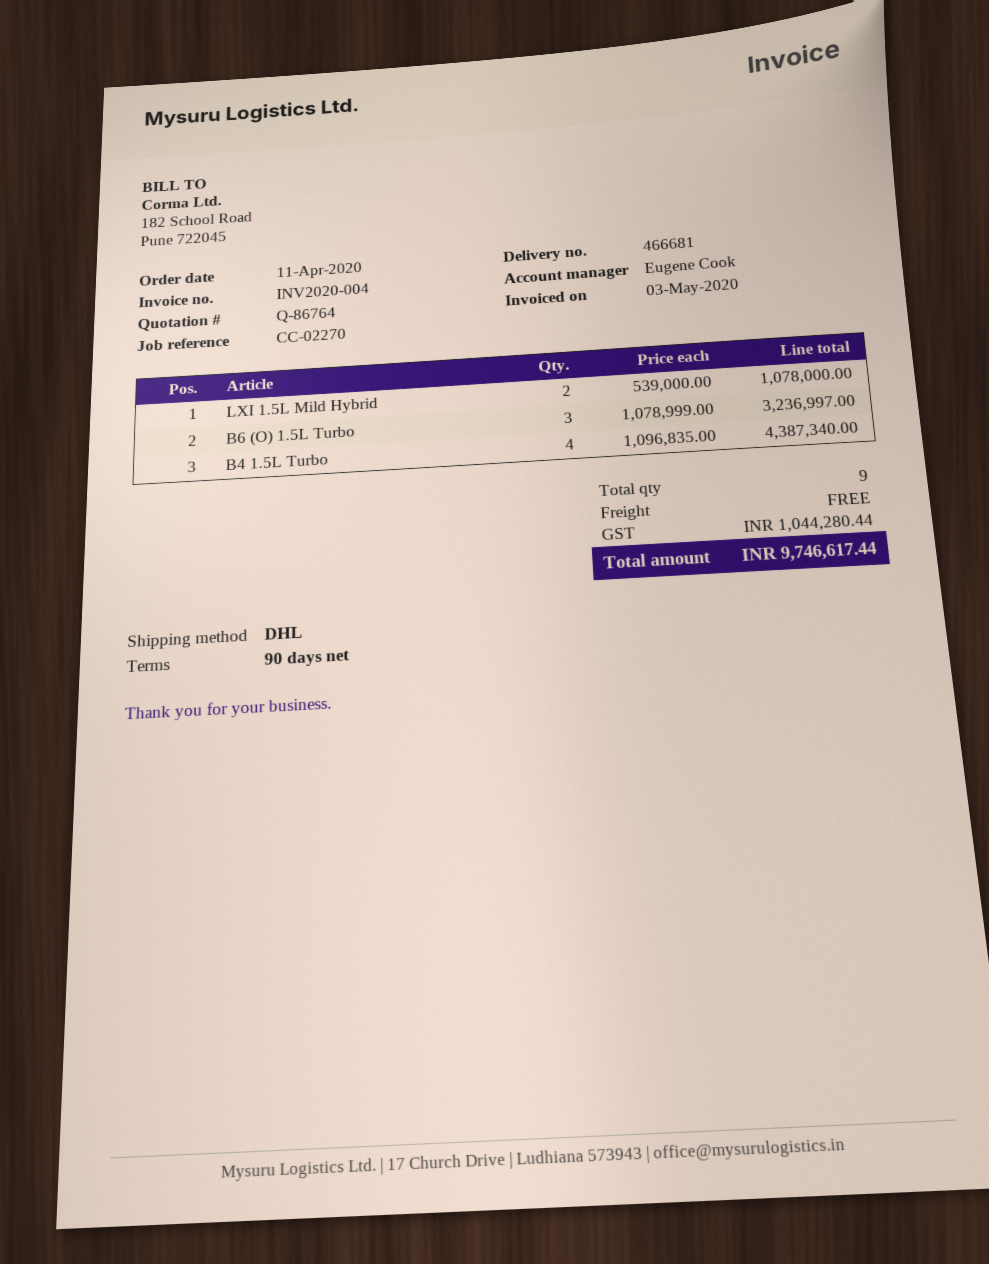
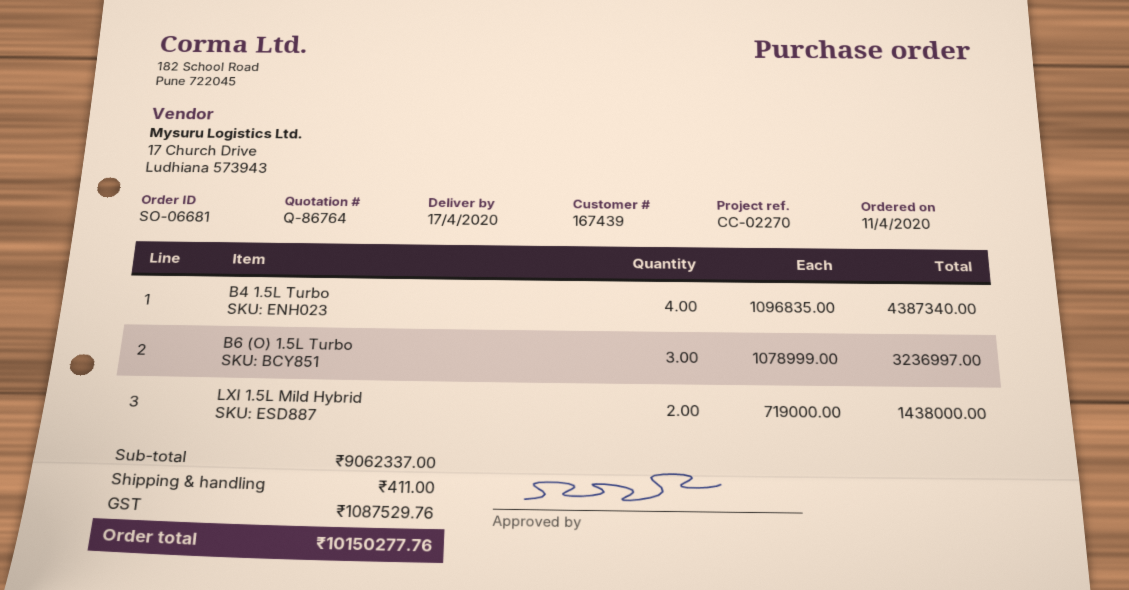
LXI 1.5L Mild Hybrid: 2 x 539000.00 = 1078000.00 -> 2 x 719000.00 = 1438000.00
shipping: 0.00 -> 411.00
tax: 1044280.44 -> 1087529.76
total: 9746617.44 -> 10150277.76

